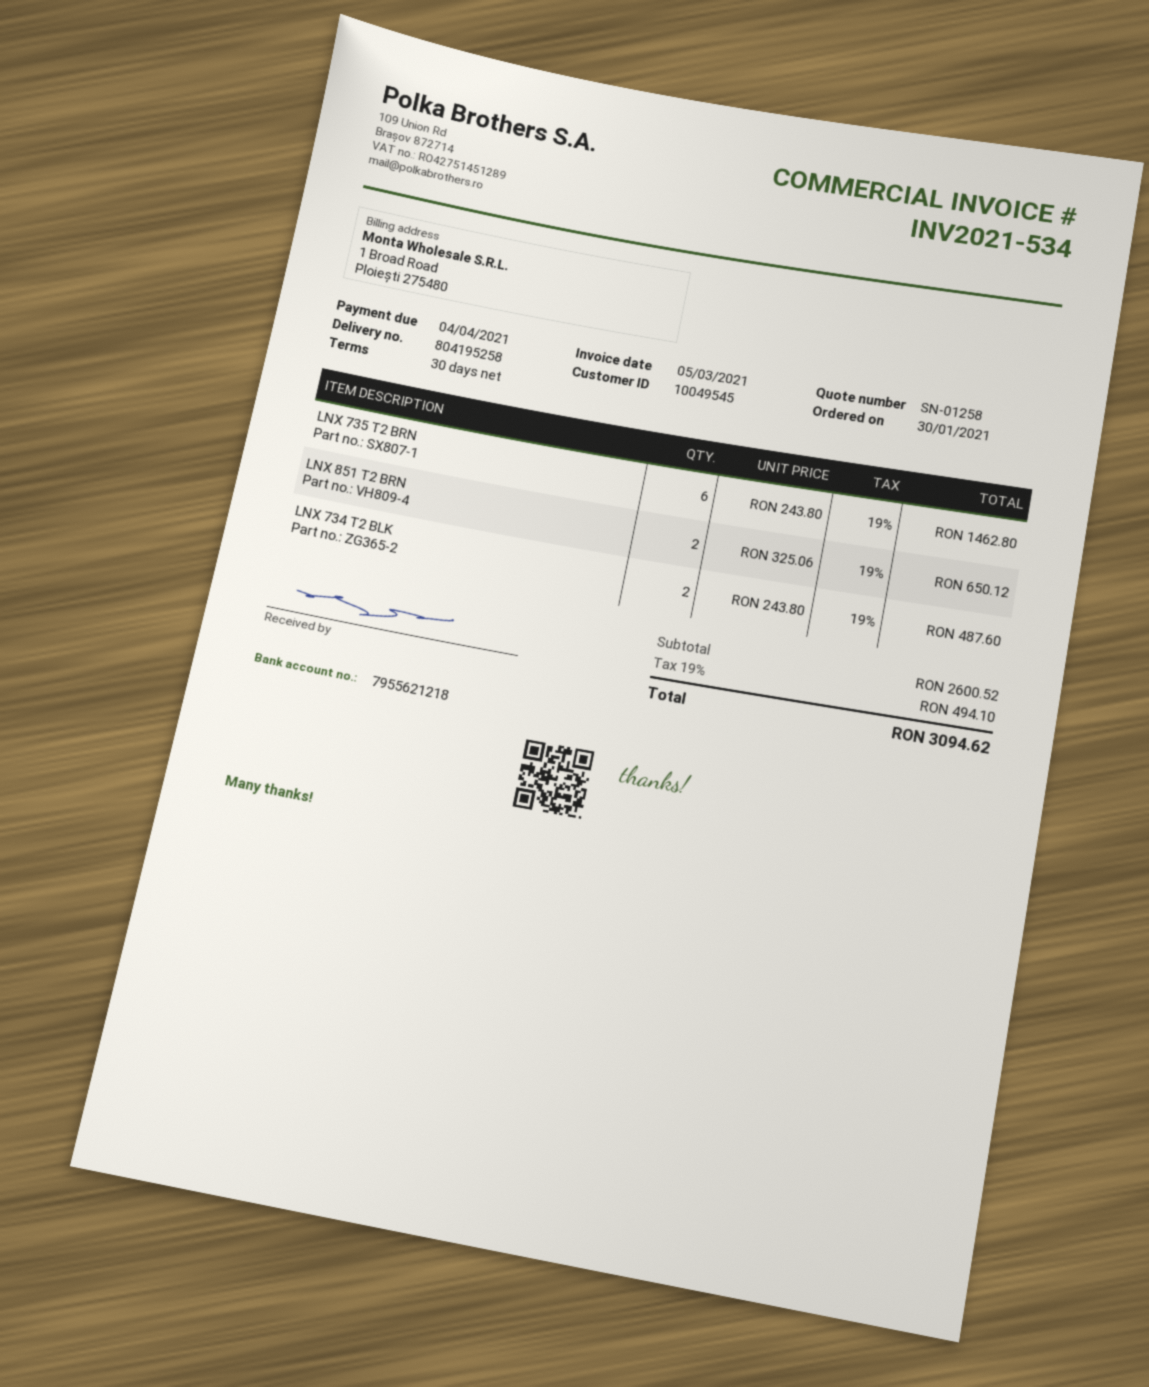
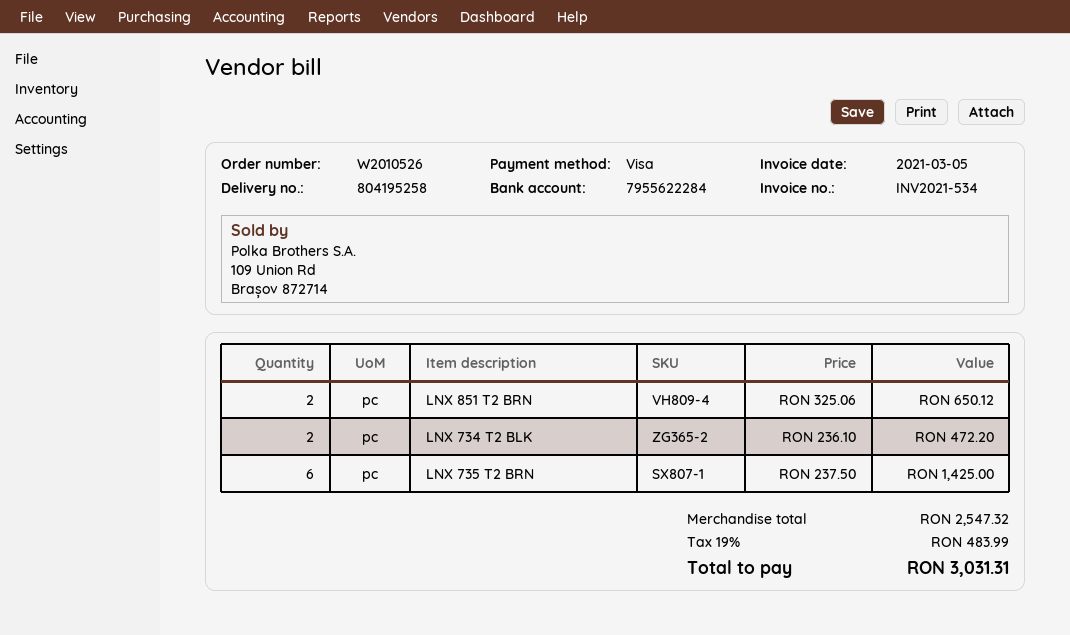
bank account: 7955621218 -> 7955622284
LNX 735 T2 BRN: 6 x 243.80 = 1462.80 -> 6 x 237.50 = 1425.00
LNX 734 T2 BLK: 2 x 243.80 = 487.60 -> 2 x 236.10 = 472.20
subtotal: 2600.52 -> 2547.32
tax: 19% = 494.10 -> 19% = 483.99
total: 3094.62 -> 3031.31

